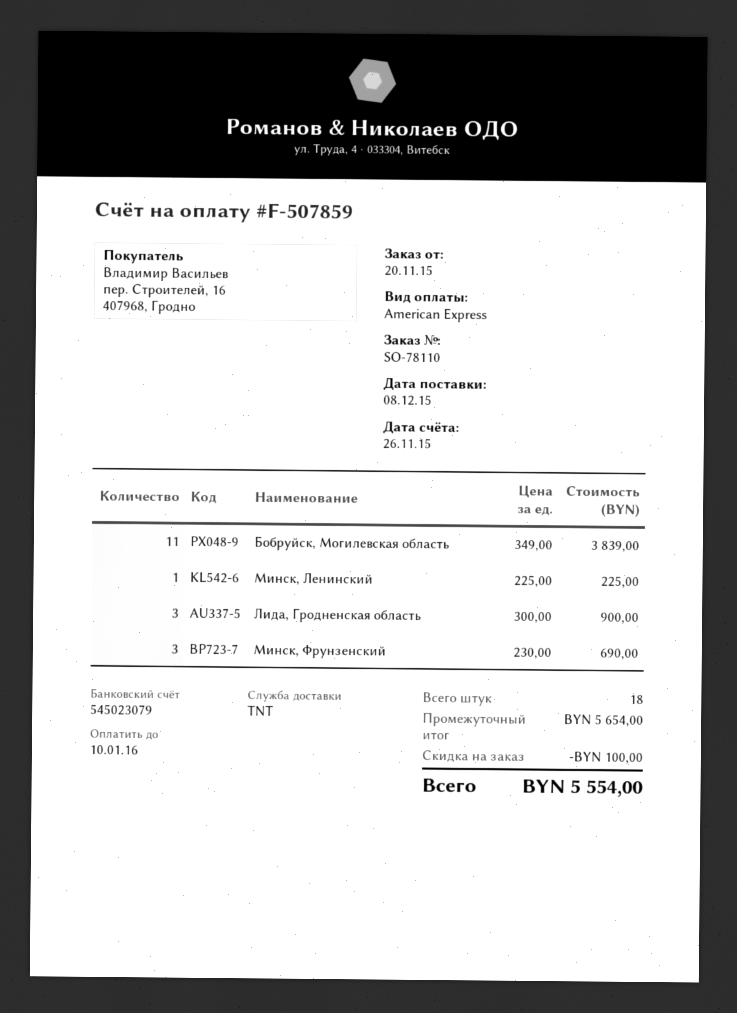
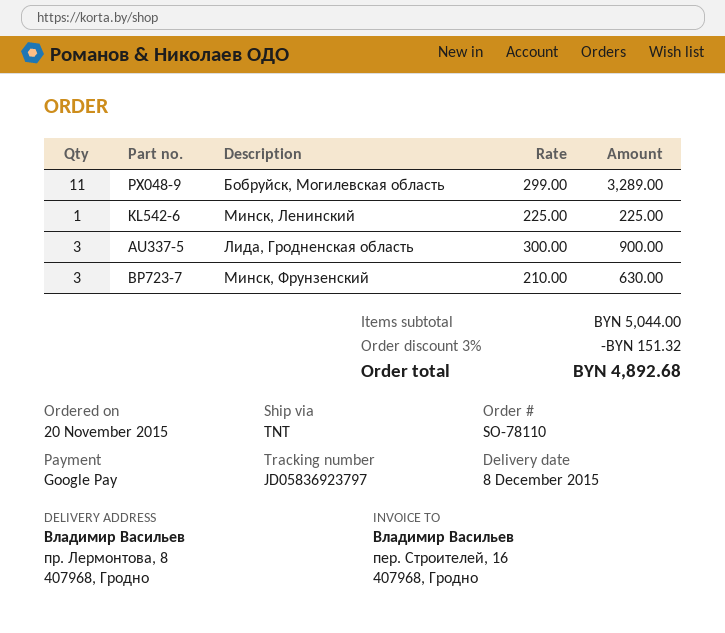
payment method: American Express -> Google Pay
Бобруйск, Могилевская область: 11 x 349.00 = 3839.00 -> 11 x 299.00 = 3289.00
Минск, Фрунзенский: 3 x 230.00 = 690.00 -> 3 x 210.00 = 630.00
subtotal: 5654.00 -> 5044.00
discount: 100.00 -> 151.32
total: 5554.00 -> 4892.68

